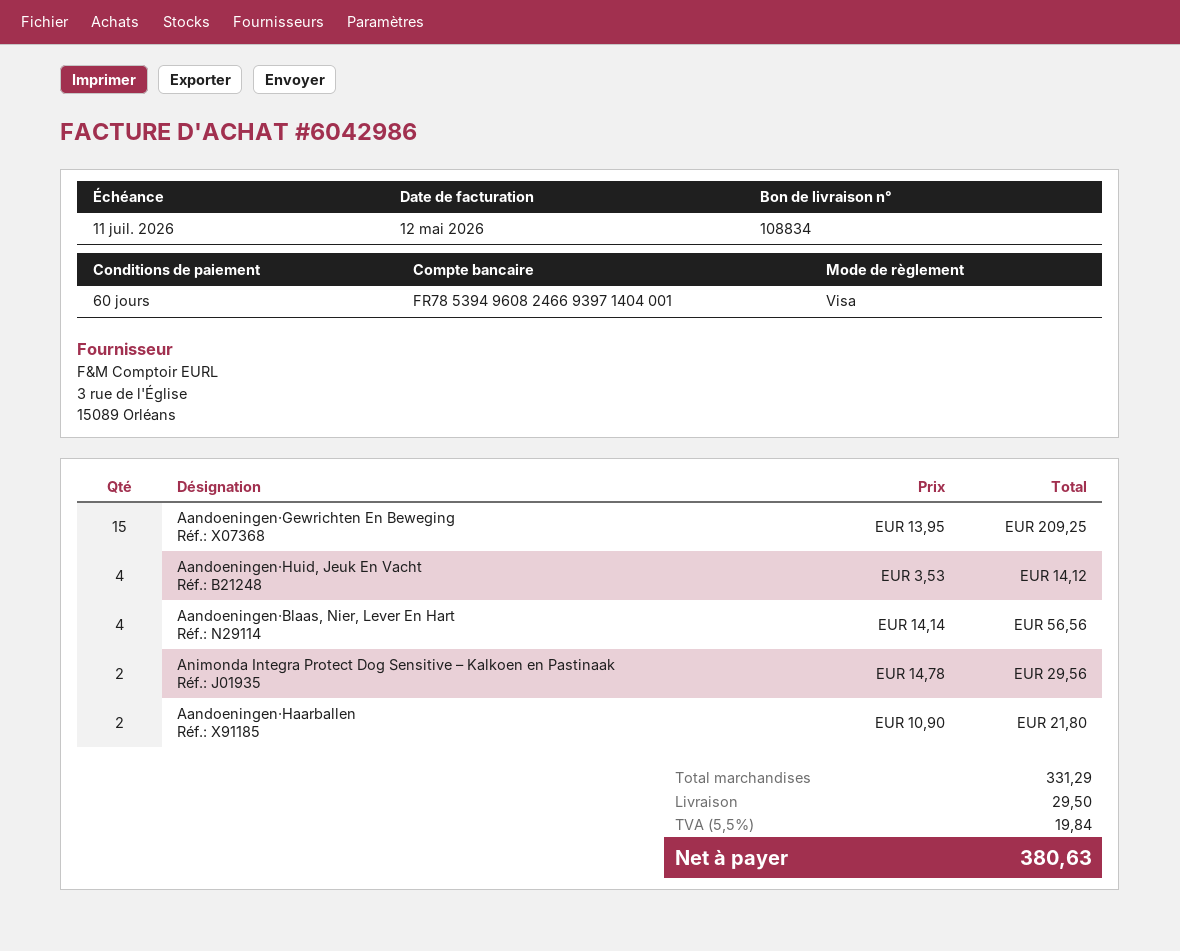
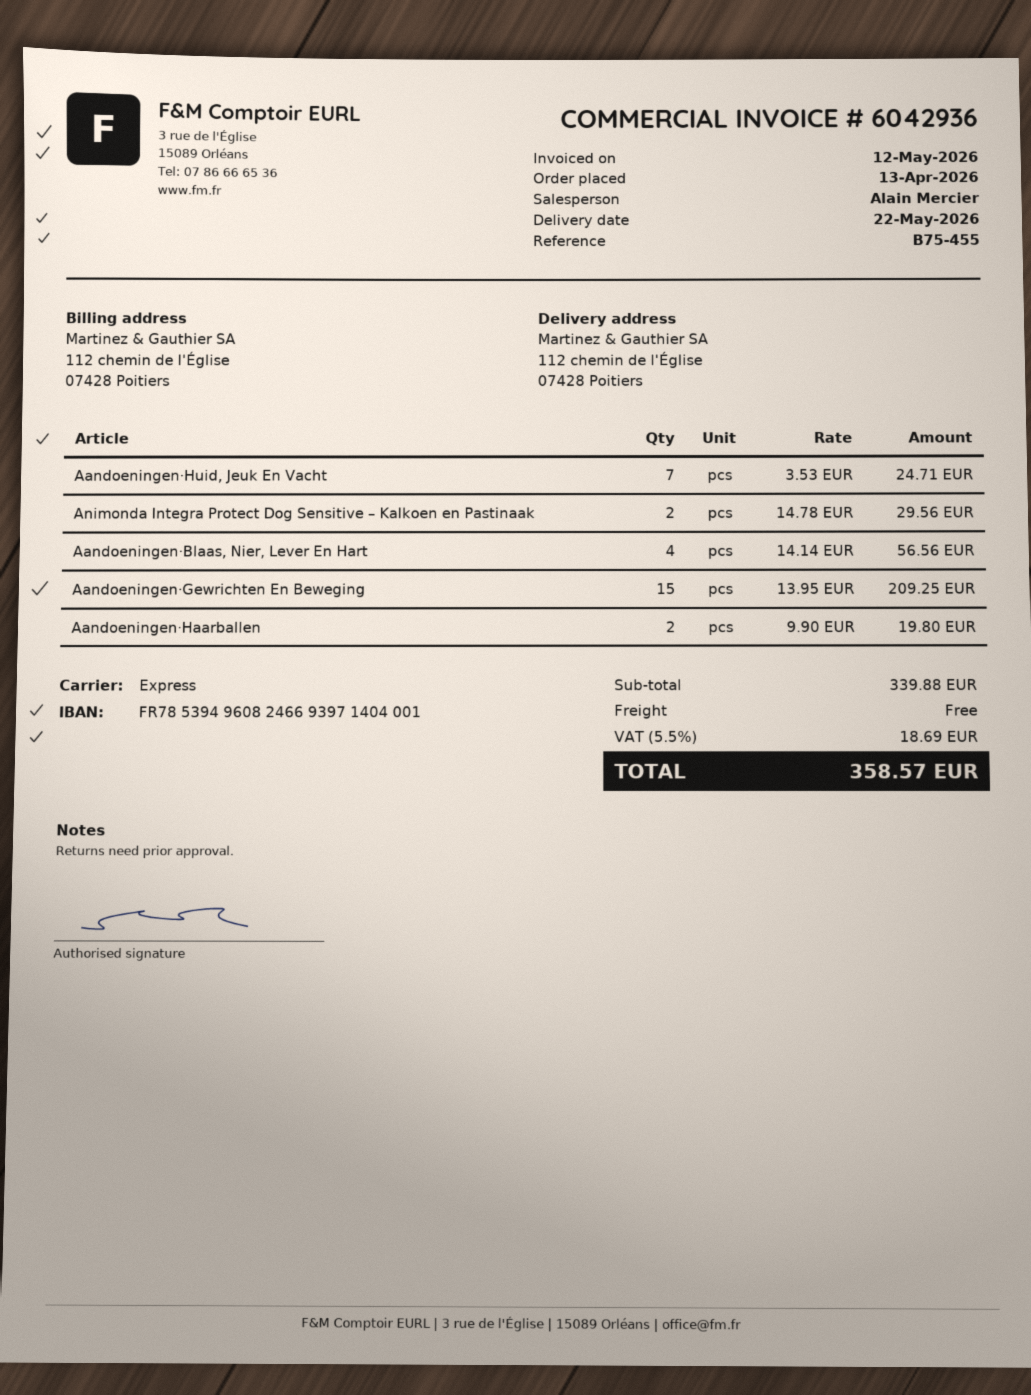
invoice number: 6042986 -> 6042936
Aandoeningen·Huid, Jeuk En Vacht: 4 x 3.53 = 14.12 -> 7 x 3.53 = 24.71
Aandoeningen·Haarballen: 2 x 10.90 = 21.80 -> 2 x 9.90 = 19.80
subtotal: 331.29 -> 339.88
shipping: 29.50 -> 0.00
tax: 5.5% = 19.84 -> 5.5% = 18.69
total: 380.63 -> 358.57

